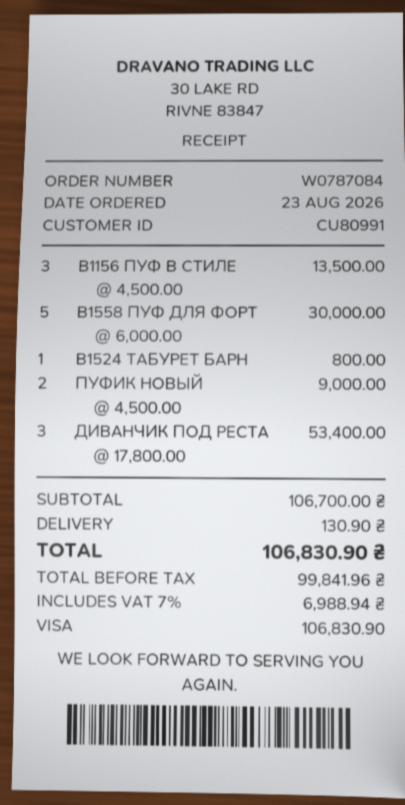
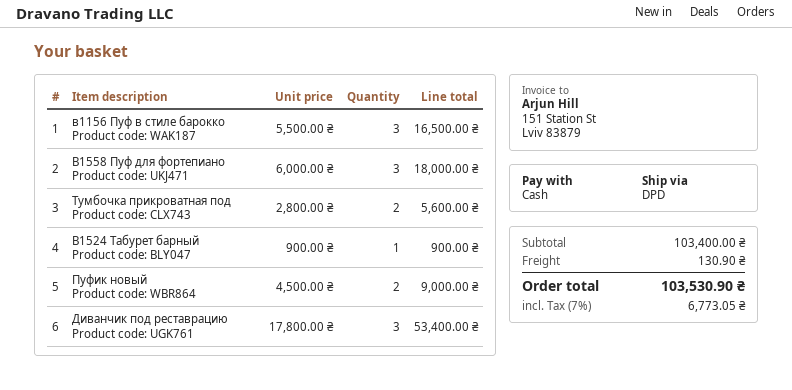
payment method: Visa -> cash
В1156 ПУФ В СТИЛЕ: 3 x 4500.00 = 13500.00 -> 3 x 5500.00 = 16500.00
В1558 ПУФ ДЛЯ ФОРТ: 5 x 6000.00 = 30000.00 -> 3 x 6000.00 = 18000.00
В1524 ТАБУРЕТ БАРН: 1 x 800.00 = 800.00 -> 1 x 900.00 = 900.00
Тумбочка прикроватная под: none -> 2 x 2800.00 = 5600.00
subtotal: 106700.00 -> 103400.00
tax: 7% = 6988.94 -> 7% = 6773.05
total: 106830.90 -> 103530.90

